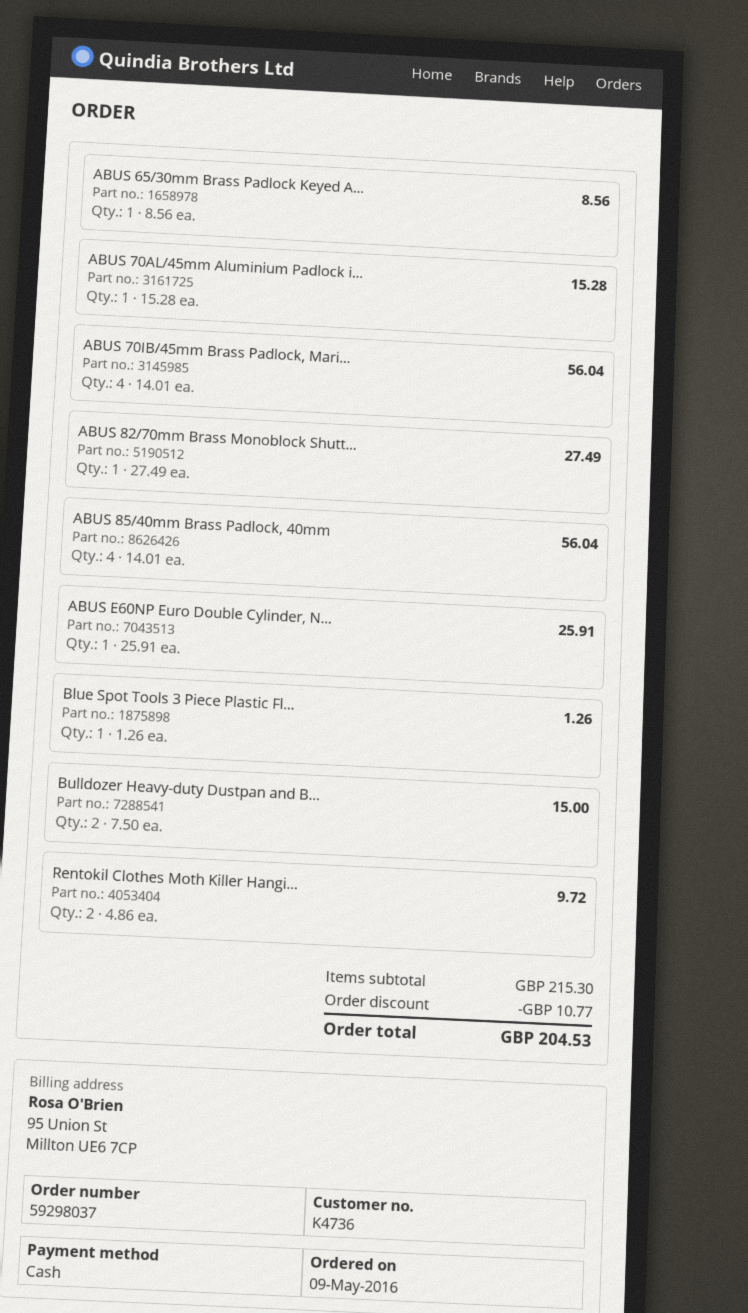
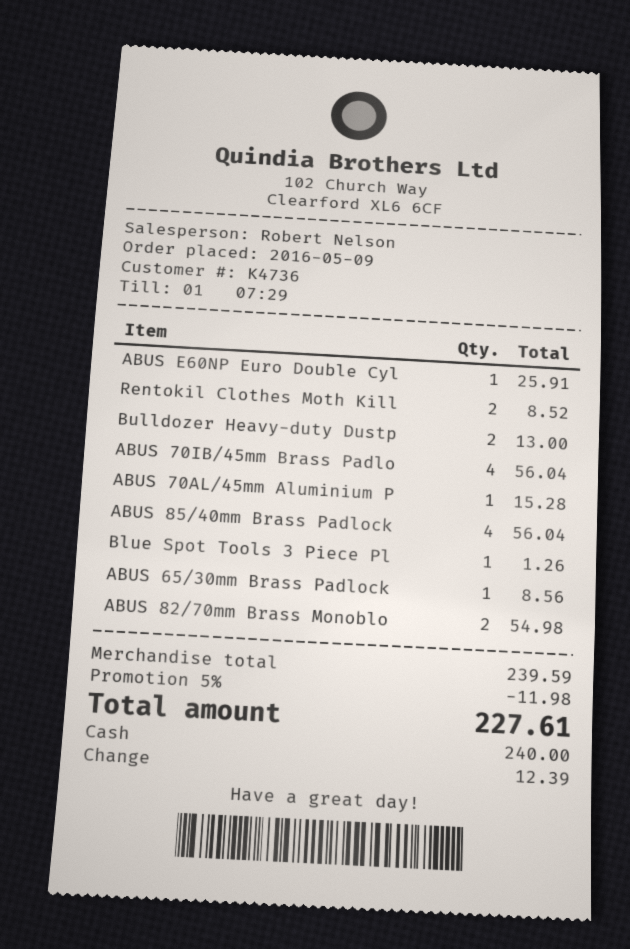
ABUS 82/70mm Brass Monoblock Shutt...: 1 for 27.49 -> 2 for 54.98
Bulldozer Heavy-duty Dustpan and B...: 2 for 15.00 -> 2 for 13.00
Rentokil Clothes Moth Killer Hangi...: 2 for 9.72 -> 2 for 8.52
subtotal: 215.30 -> 239.59
discount: 10.77 -> 11.98
total: 204.53 -> 227.61

